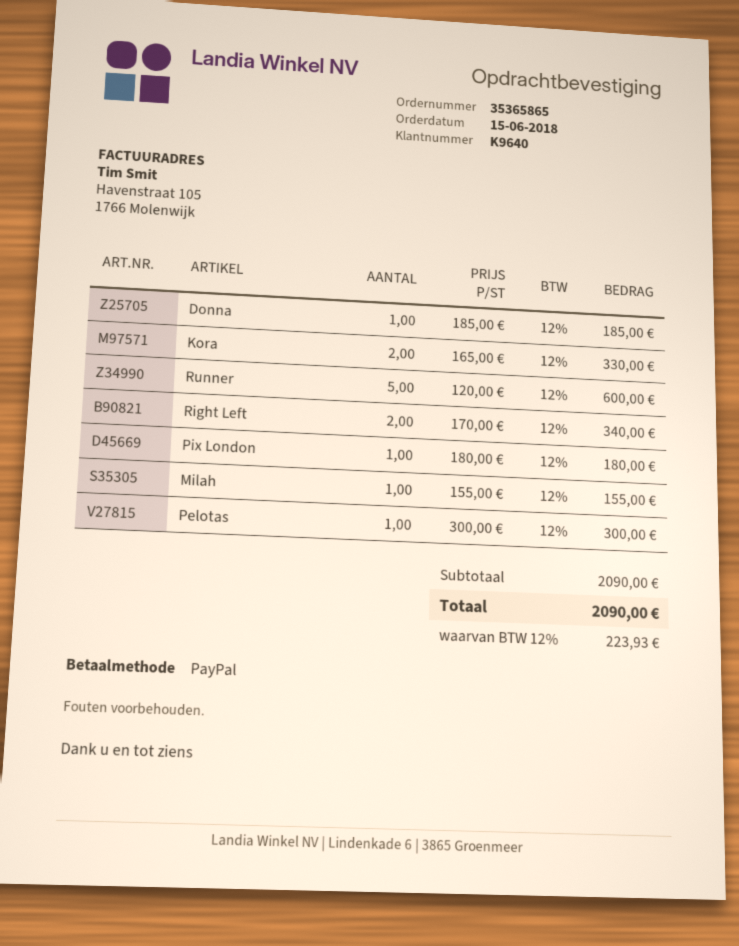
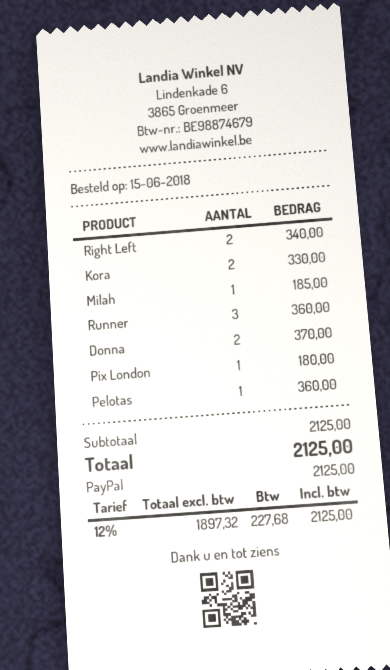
Donna: 1 for 185.00 -> 2 for 370.00
Runner: 5 for 600.00 -> 3 for 360.00
Milah: 1 for 155.00 -> 1 for 185.00
Pelotas: 1 for 300.00 -> 1 for 360.00
subtotal: 2090.00 -> 2125.00
tax: 12% = 223.93 -> 12% = 227.68
total: 2090.00 -> 2125.00

